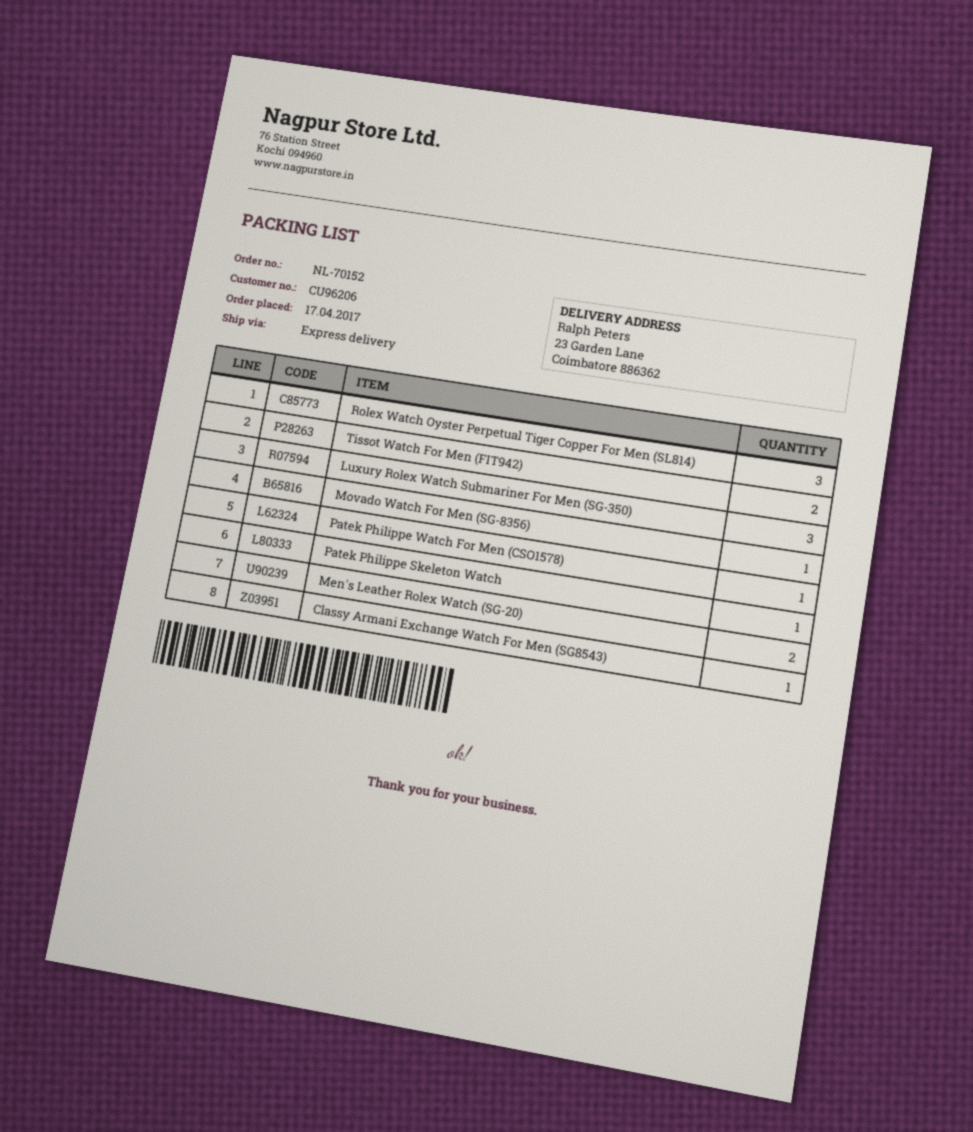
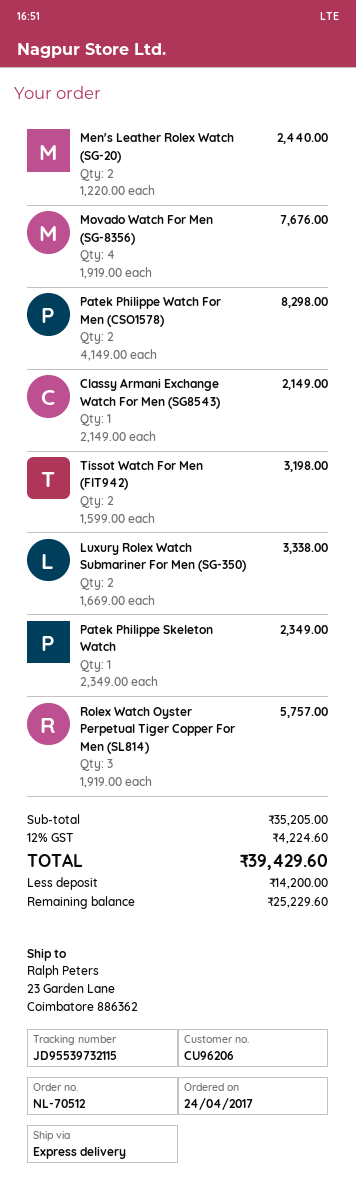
order number: NL-70152 -> NL-70512
order date: 2017-04-17 -> 2017-04-24
Luxury Rolex Watch Submariner For Men (SG-350): 3 -> 2
Movado Watch For Men (SG-8356): 1 -> 4
Patek Philippe Watch For Men (CSO1578): 1 -> 2

